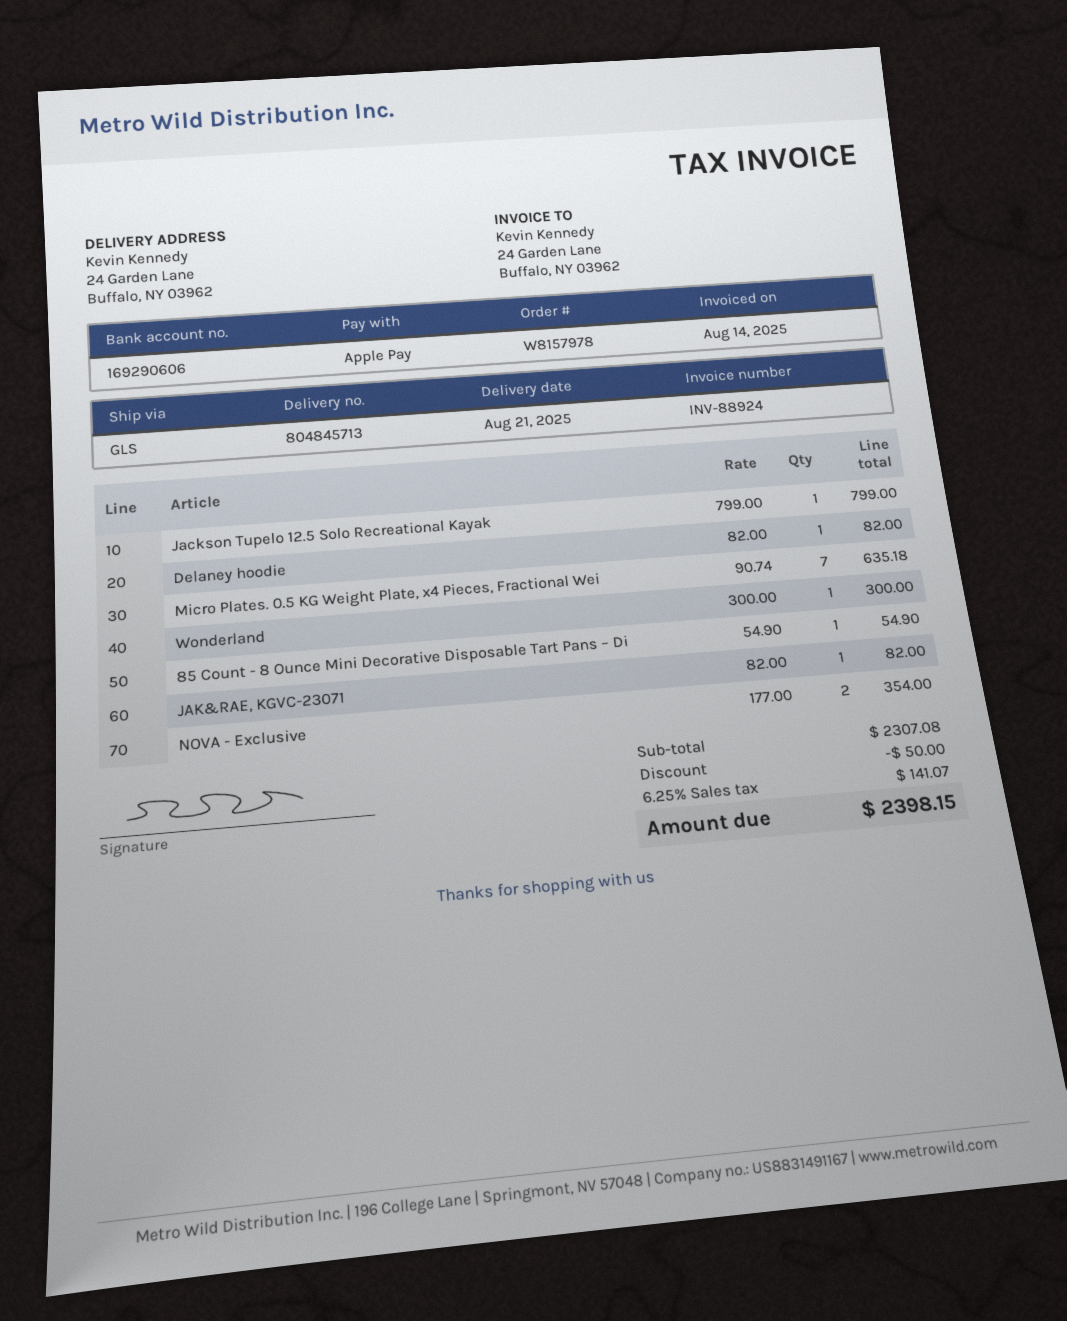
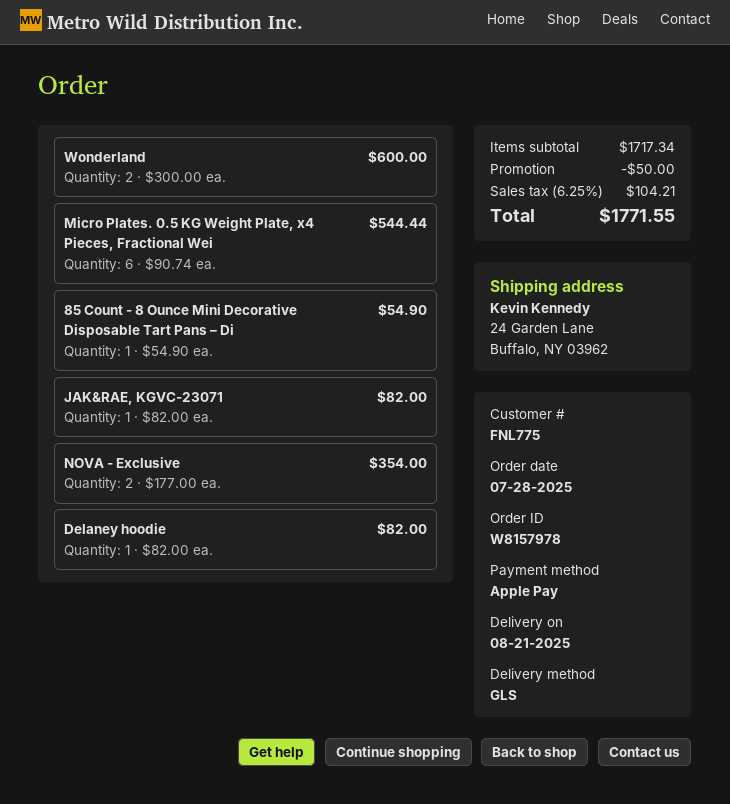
Jackson Tupelo 12.5 Solo Recreational Kayak: 1 x 799.00 = 799.00 -> none
Micro Plates. 0.5 KG Weight Plate, x4 Pieces, Fractional Wei: 7 x 90.74 = 635.18 -> 6 x 90.74 = 544.44
Wonderland: 1 x 300.00 = 300.00 -> 2 x 300.00 = 600.00
subtotal: 2307.08 -> 1717.34
tax: 6.25% = 141.07 -> 6.25% = 104.21
total: 2398.15 -> 1771.55

